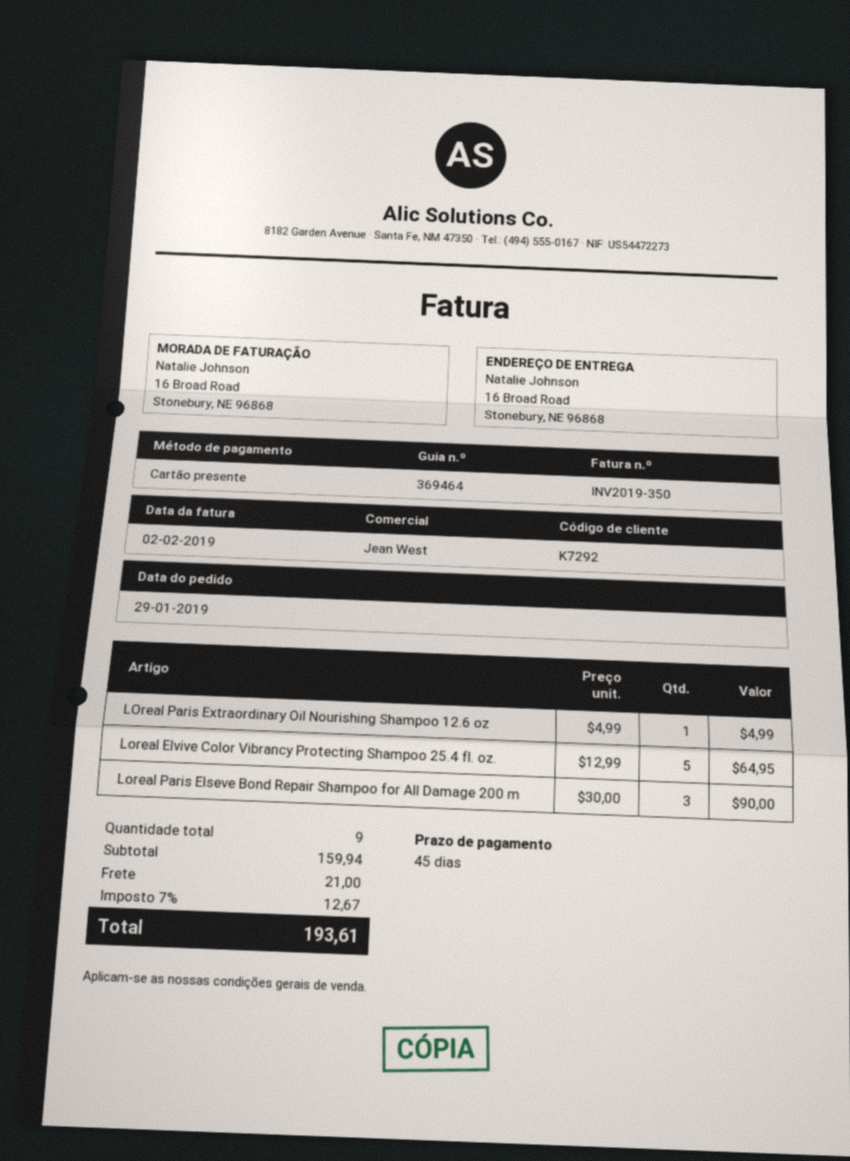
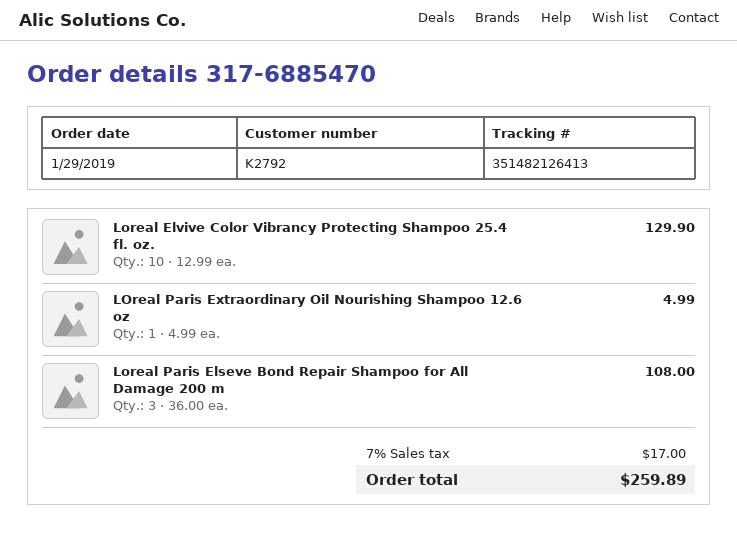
customer number: K7292 -> K2792
Loreal Elvive Color Vibrancy Protecting Shampoo 25.4 fl. oz.: 5 x 12.99 = 64.95 -> 10 x 12.99 = 129.90
Loreal Paris Elseve Bond Repair Shampoo for All Damage 200 m: 3 x 30.00 = 90.00 -> 3 x 36.00 = 108.00
shipping: 21.00 -> none
tax: 7% = 12.67 -> 7% = 17.00
total: 193.61 -> 259.89

